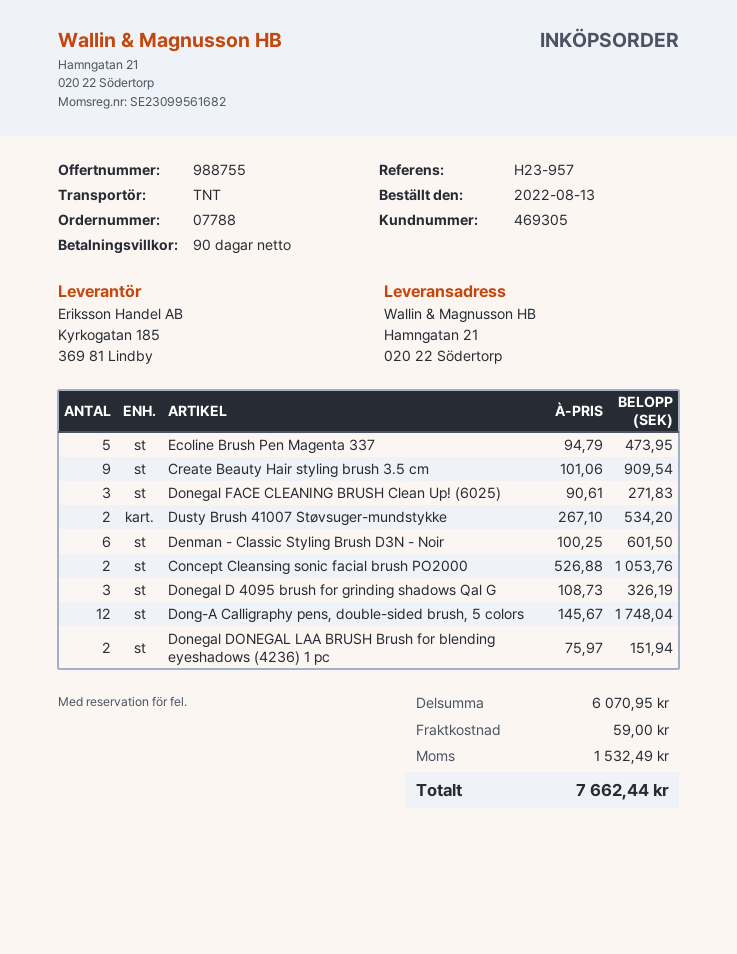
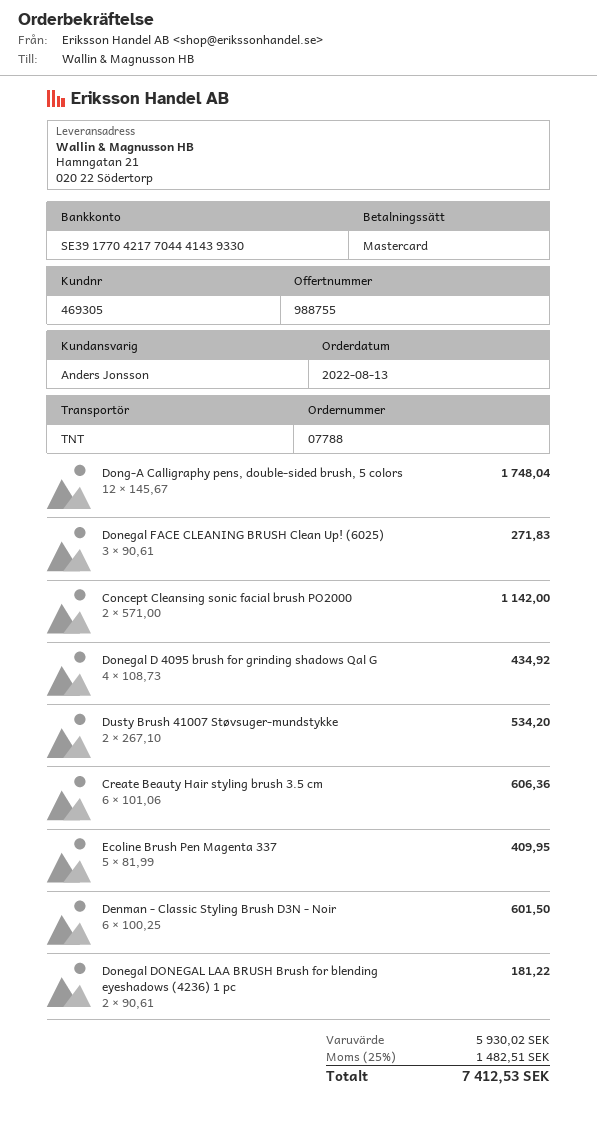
Ecoline Brush Pen Magenta 337: 5 x 94.79 = 473.95 -> 5 x 81.99 = 409.95
Create Beauty Hair styling brush 3.5 cm: 9 x 101.06 = 909.54 -> 6 x 101.06 = 606.36
Concept Cleansing sonic facial brush PO2000: 2 x 526.88 = 1053.76 -> 2 x 571.00 = 1142.00
Donegal D 4095 brush for grinding shadows Qal G: 3 x 108.73 = 326.19 -> 4 x 108.73 = 434.92
Donegal DONEGAL LAA BRUSH Brush for blending eyeshadows (4236) 1 pc: 2 x 75.97 = 151.94 -> 2 x 90.61 = 181.22
subtotal: 6070.95 -> 5930.02
shipping: 59.00 -> none
tax: 1532.49 -> 1482.51
total: 7662.44 -> 7412.53

